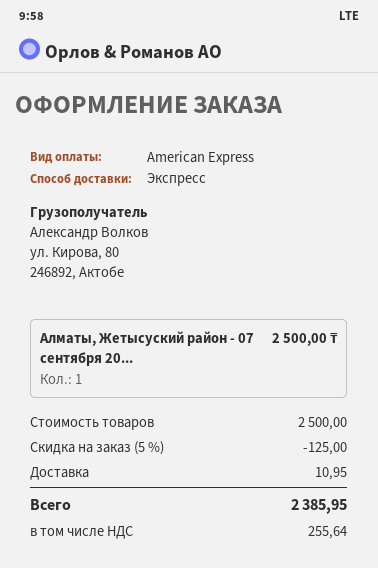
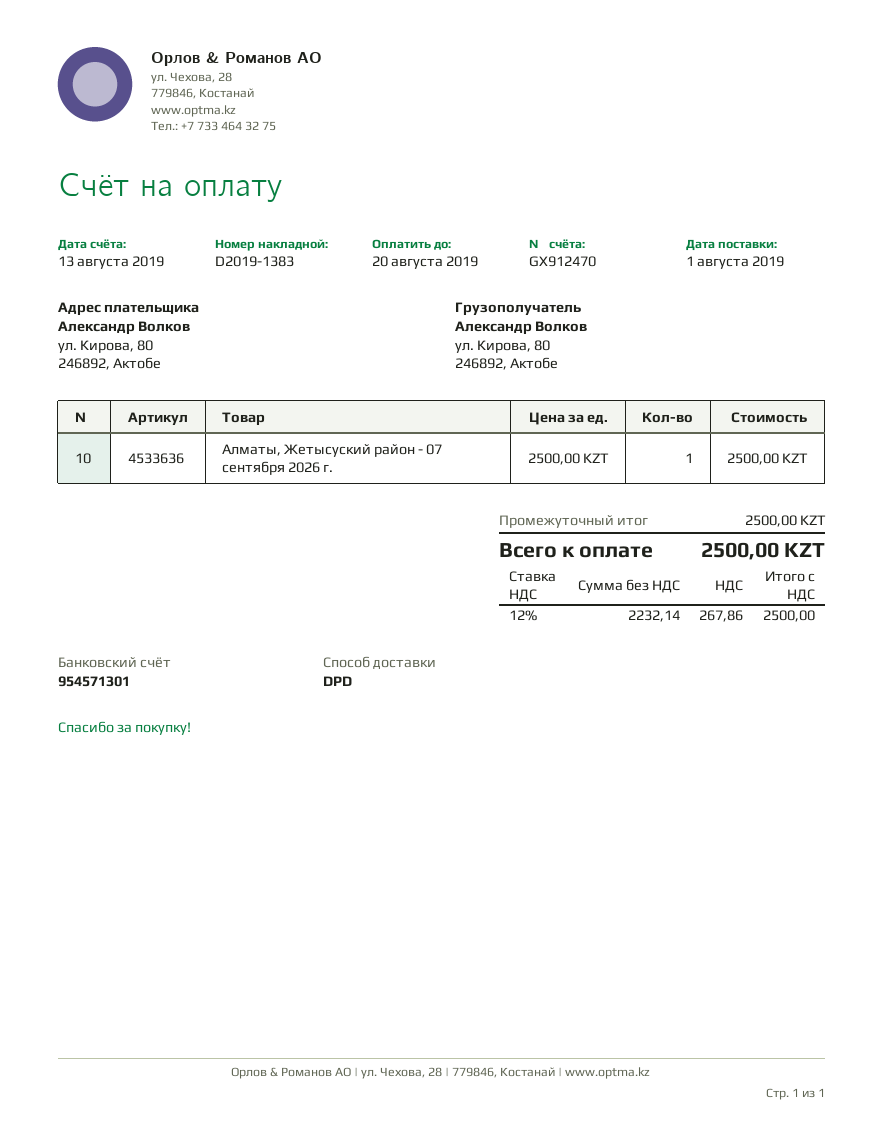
shipping method: express -> DPD
discount: 5% = 125.00 -> none
shipping: 10.95 -> none
tax: 255.64 -> 267.86
total: 2385.95 -> 2500.00

